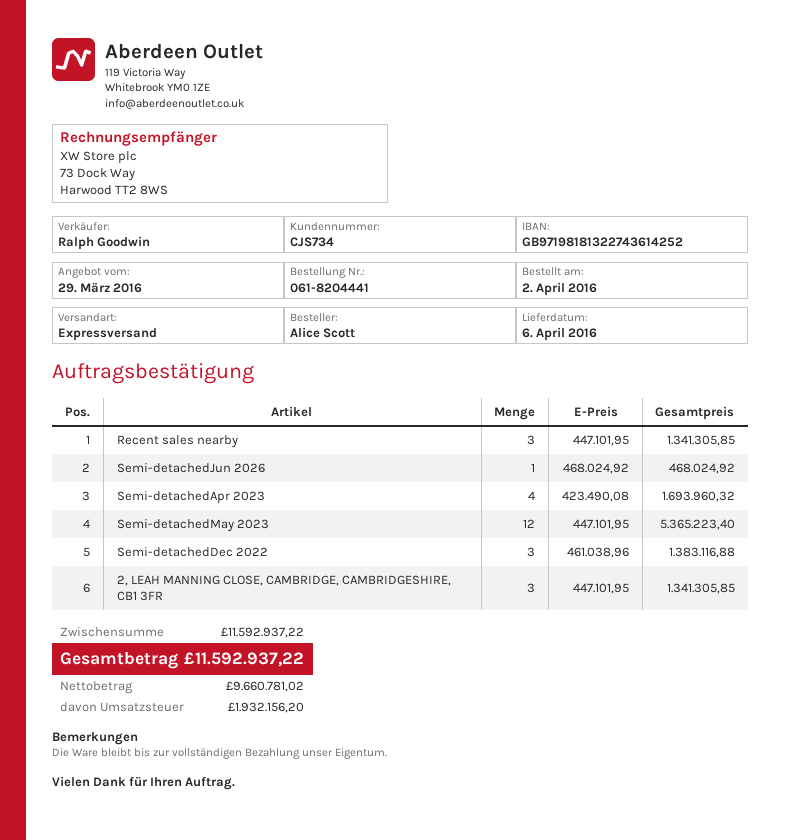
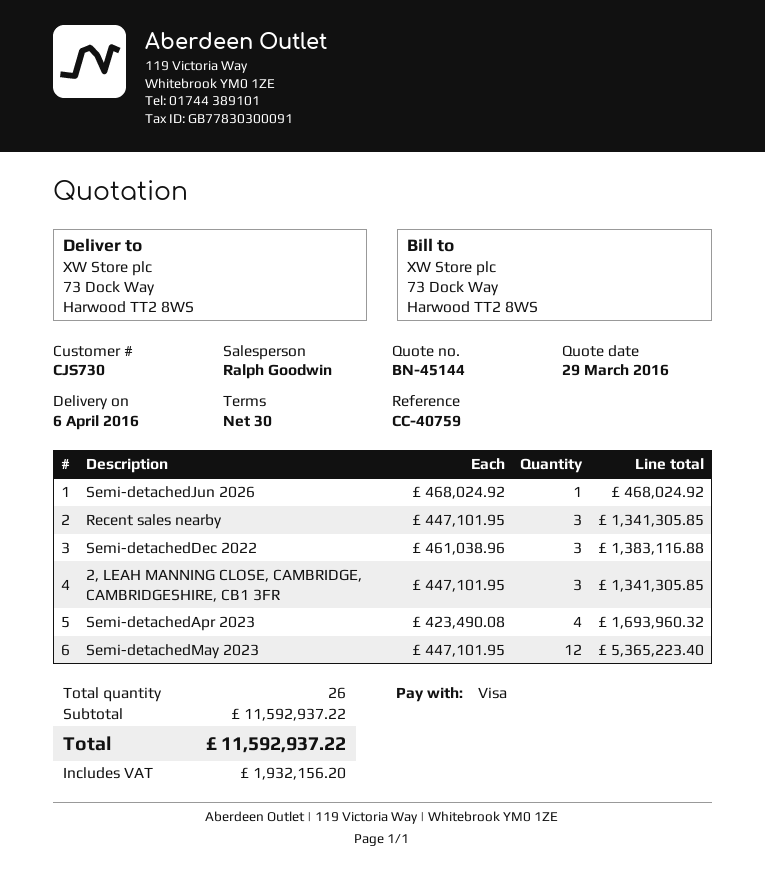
customer number: CJS734 -> CJS730

